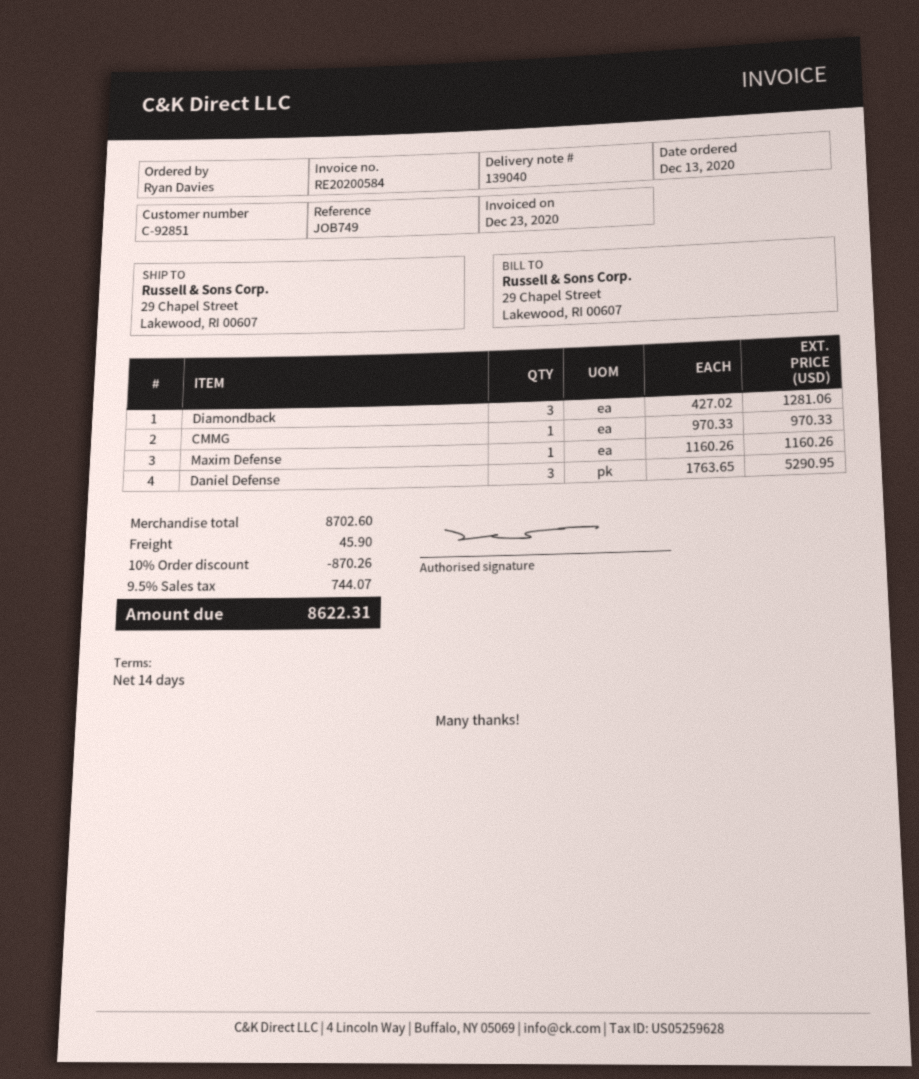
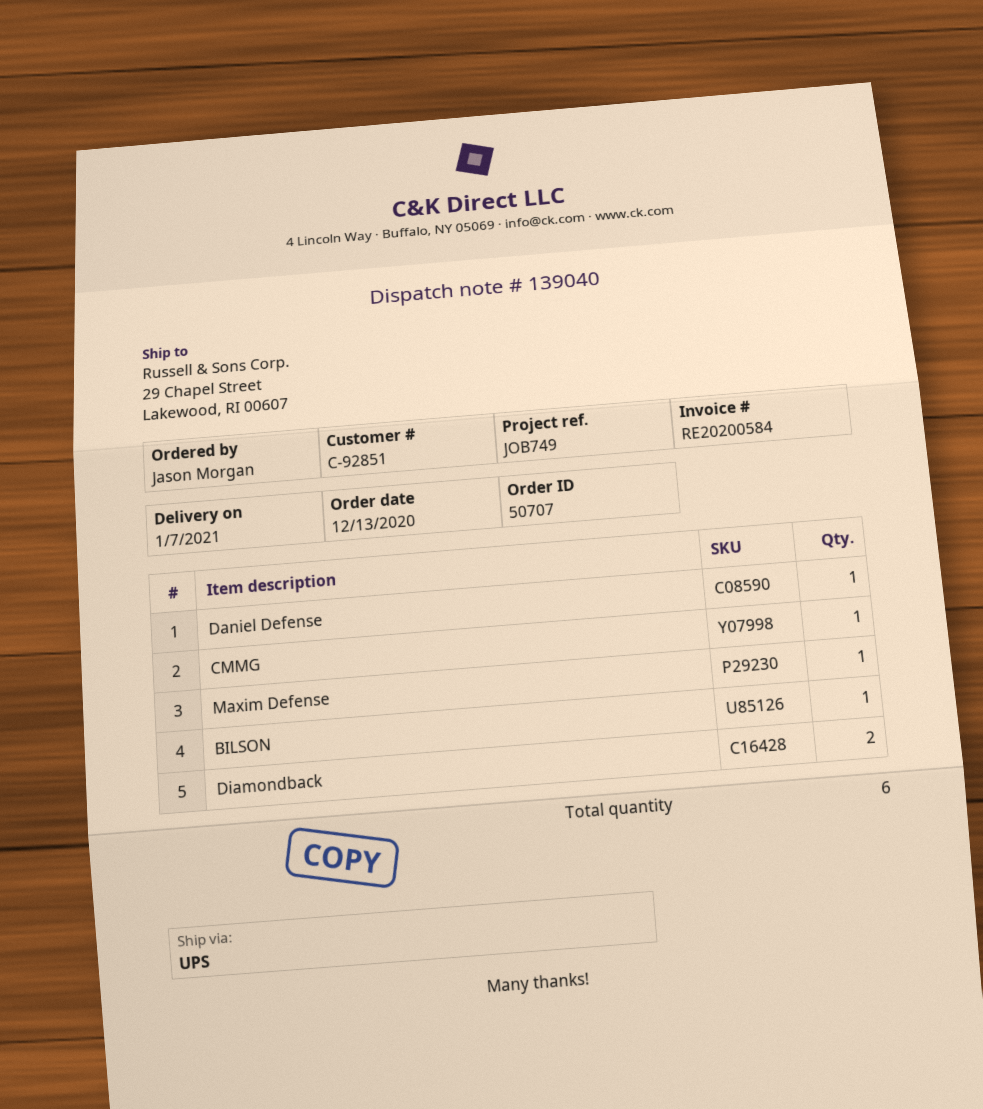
ordered by: Ryan Davies -> Jason Morgan
Diamondback: 3 -> 2
Daniel Defense: 3 -> 1
BILSON: none -> 1

